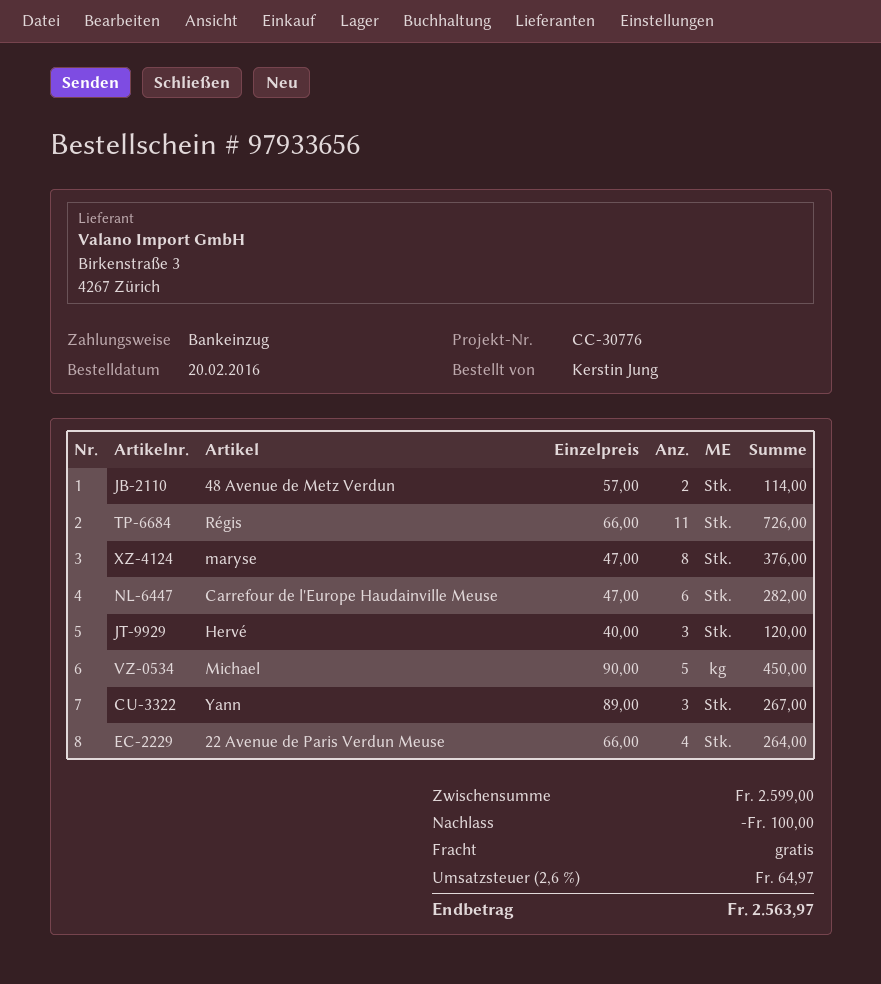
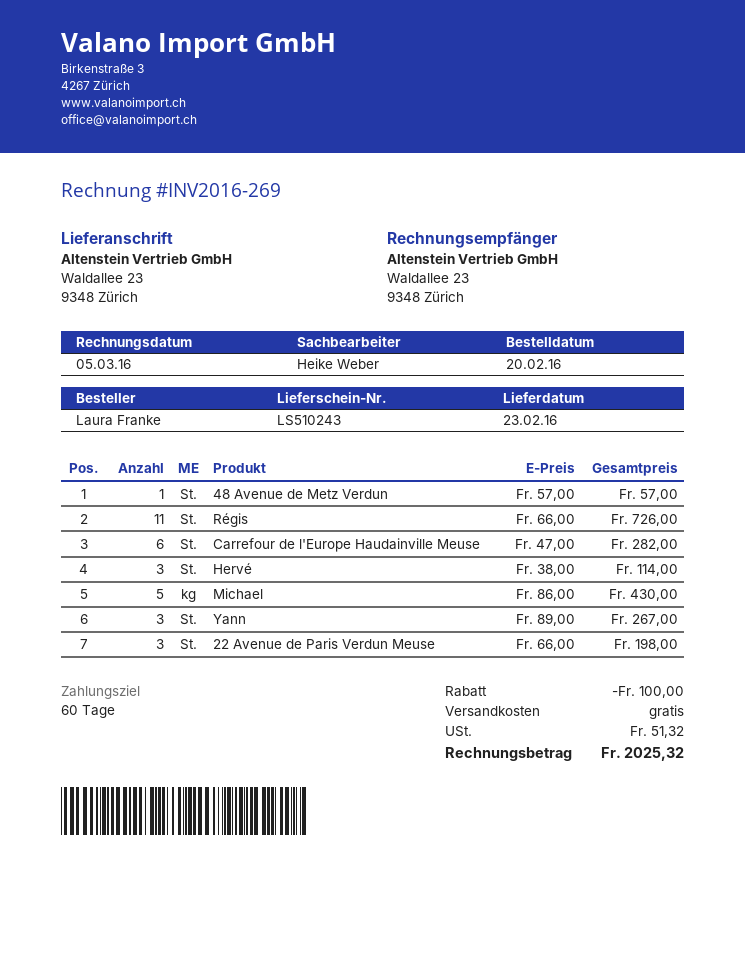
ordered by: Kerstin Jung -> Laura Franke
48 Avenue de Metz Verdun: 2 x 57.00 = 114.00 -> 1 x 57.00 = 57.00
maryse: 8 x 47.00 = 376.00 -> none
Hervé: 3 x 40.00 = 120.00 -> 3 x 38.00 = 114.00
Michael: 5 x 90.00 = 450.00 -> 5 x 86.00 = 430.00
22 Avenue de Paris Verdun Meuse: 4 x 66.00 = 264.00 -> 3 x 66.00 = 198.00
tax: 64.97 -> 51.32
total: 2563.97 -> 2025.32

